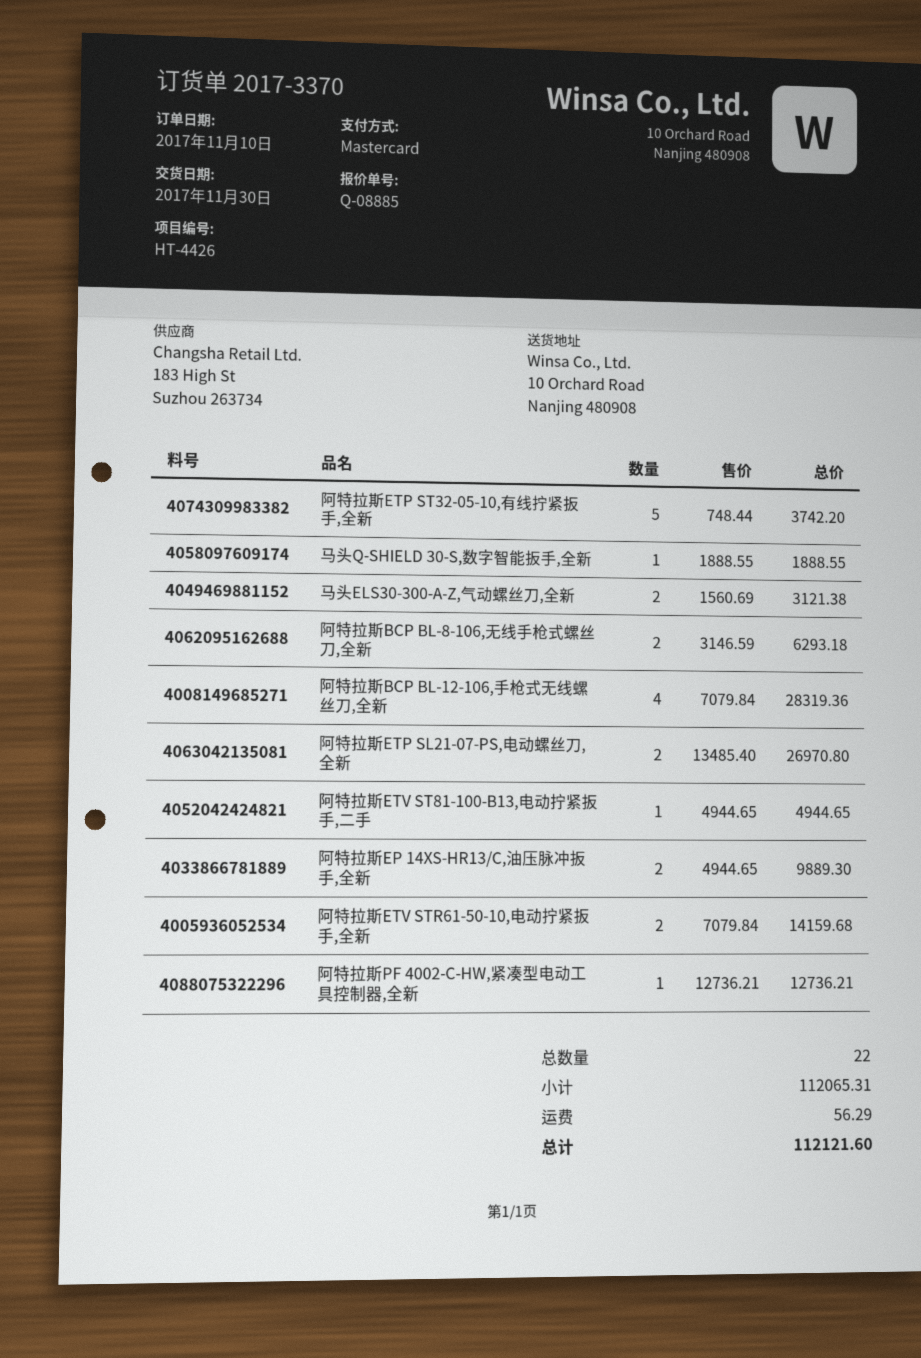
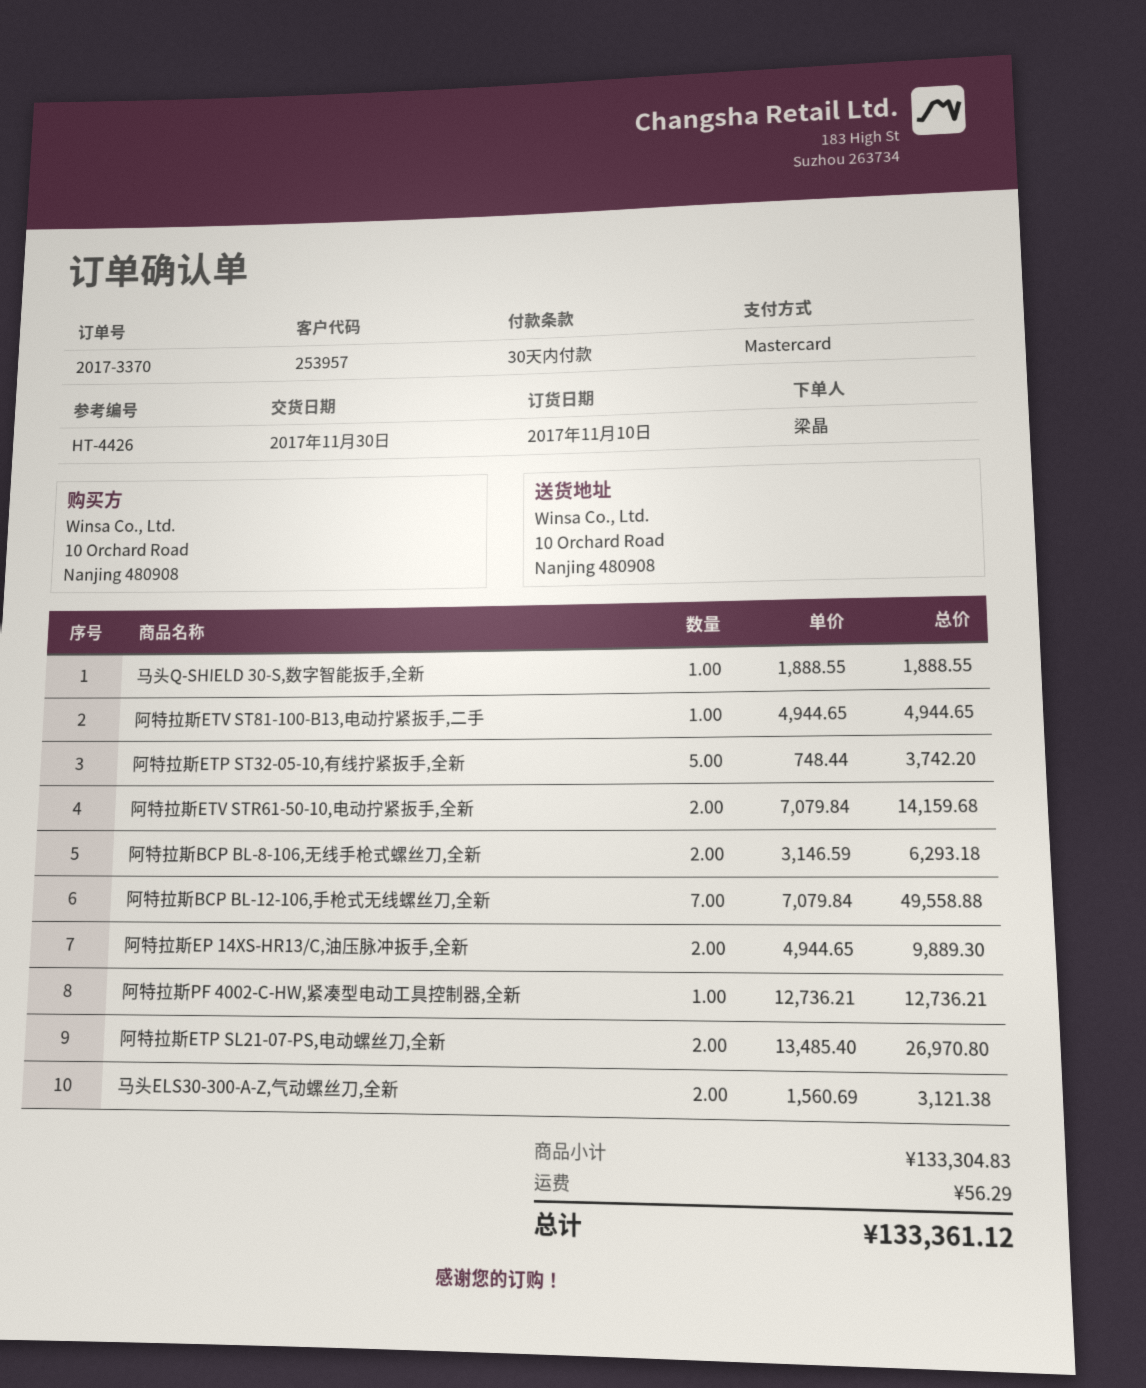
阿特拉斯BCP BL-12-106,手枪式无线螺丝刀,全新: 4 x 7079.84 = 28319.36 -> 7 x 7079.84 = 49558.88
subtotal: 112065.31 -> 133304.83
total: 112121.60 -> 133361.12

